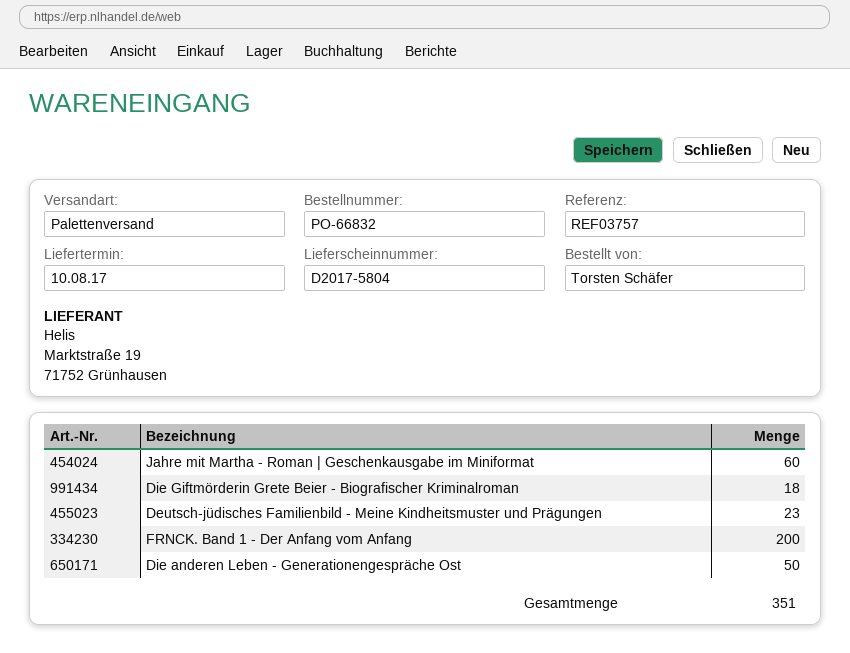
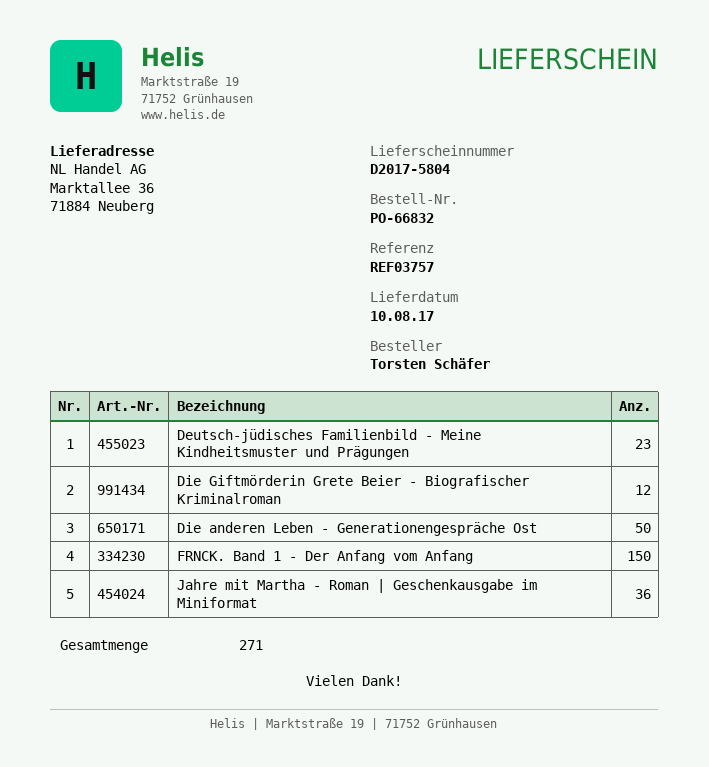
Jahre mit Martha - Roman | Geschenkausgabe im Miniformat: 60 -> 36
Die Giftmörderin Grete Beier - Biografischer Kriminalroman: 18 -> 12
FRNCK. Band 1 - Der Anfang vom Anfang: 200 -> 150
total quantity: 351 -> 271

